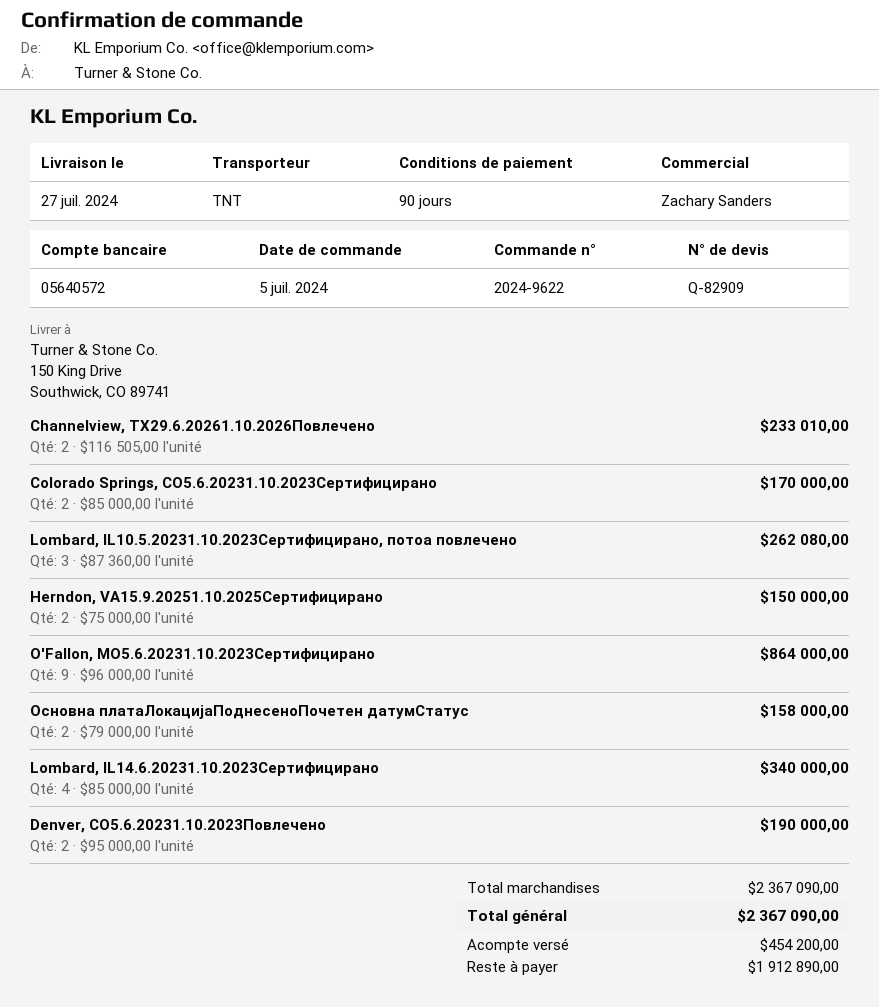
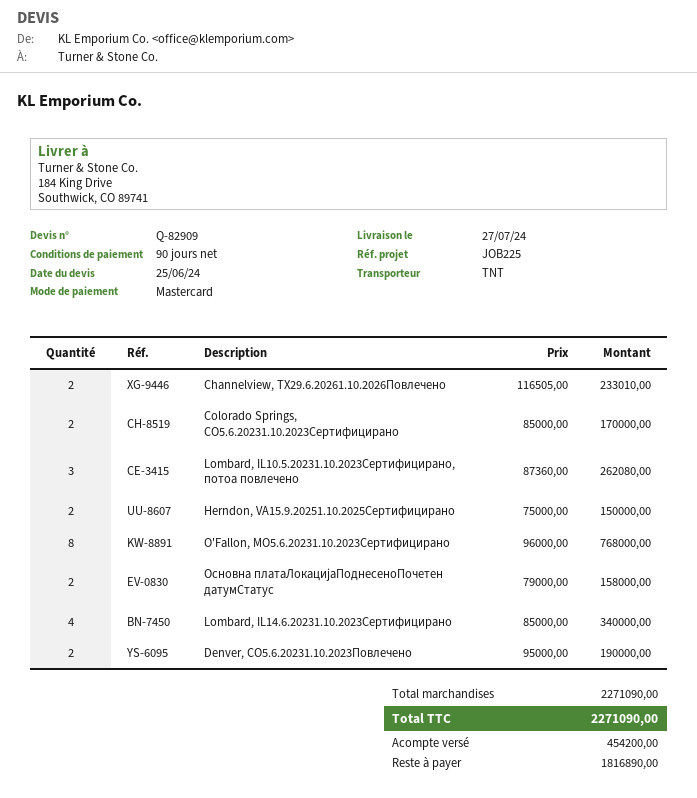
ship to: 150 King Drive, Southwick, CO 89741 -> 184 King Drive, Southwick, CO 89741
O'Fallon, MO5.6.20231.10.2023Сертифицирано: 9 x 96000.00 = 864000.00 -> 8 x 96000.00 = 768000.00
subtotal: 2367090.00 -> 2271090.00
total: 2367090.00 -> 2271090.00
balance: 1912890.00 -> 1816890.00

